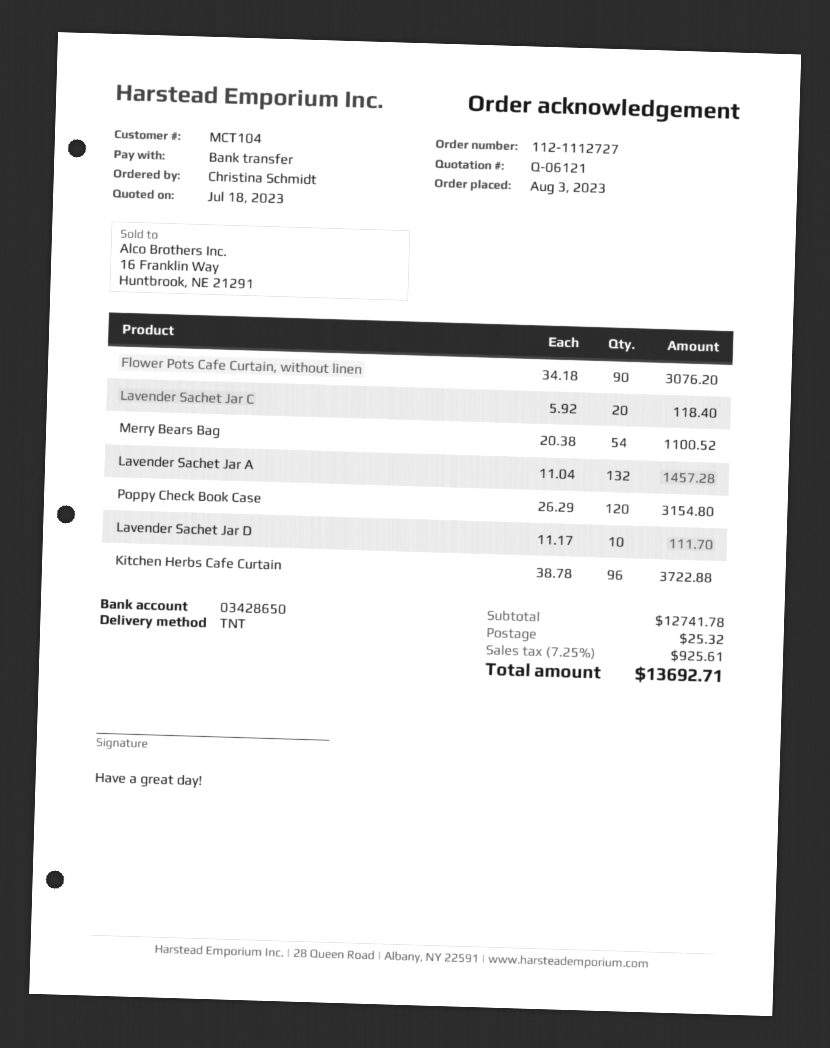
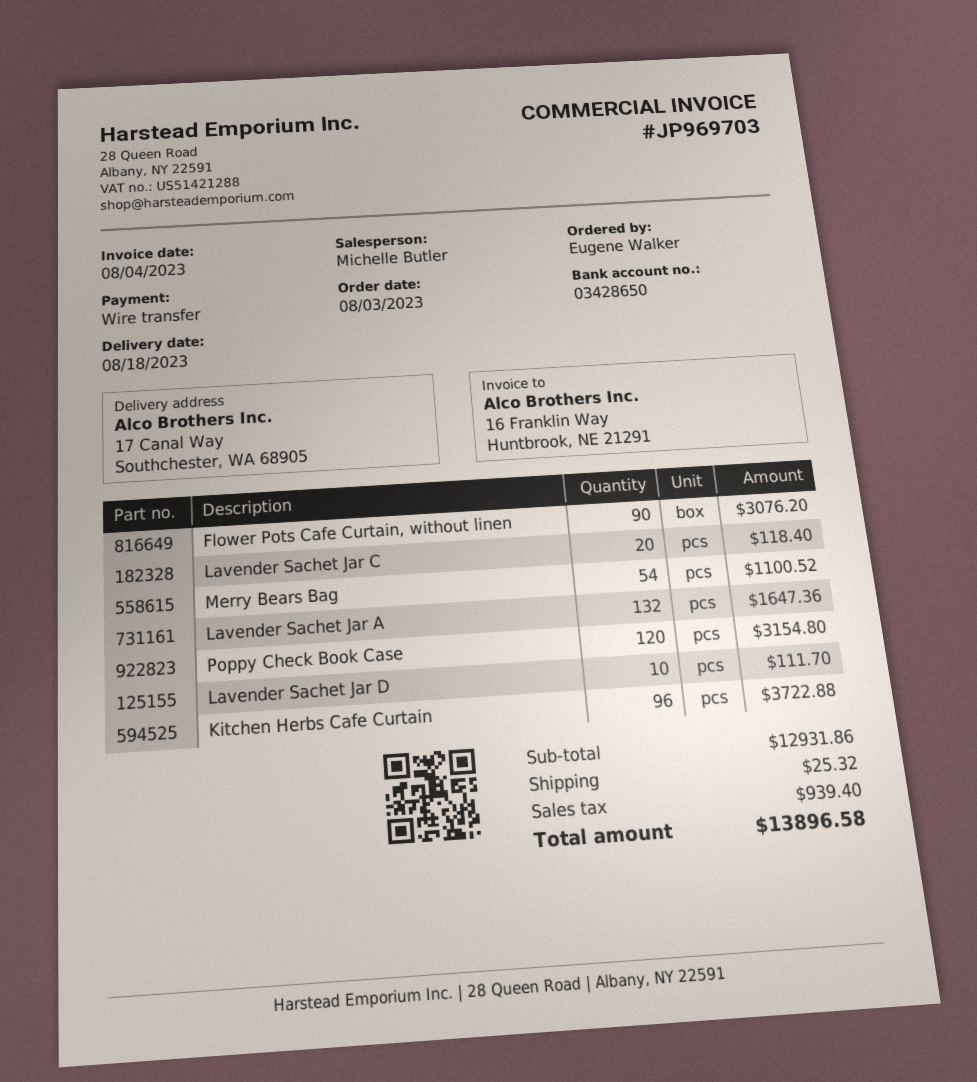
ordered by: Christina Schmidt -> Eugene Walker
Lavender Sachet Jar A: 132 for 1457.28 -> 132 for 1647.36
subtotal: 12741.78 -> 12931.86
tax: 925.61 -> 939.40
total: 13692.71 -> 13896.58

